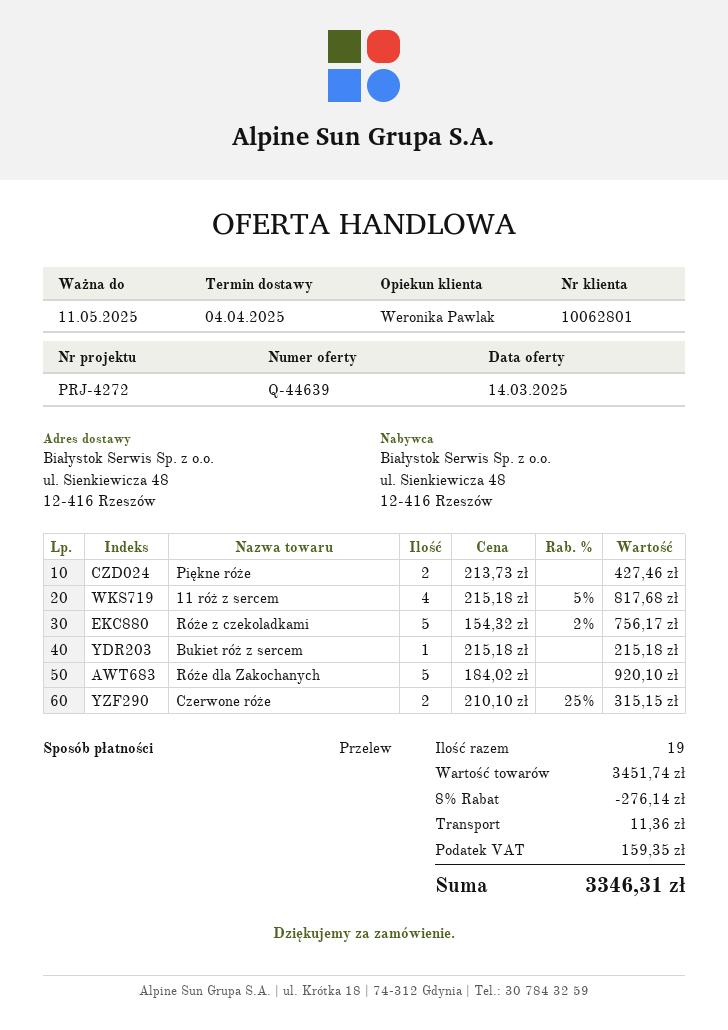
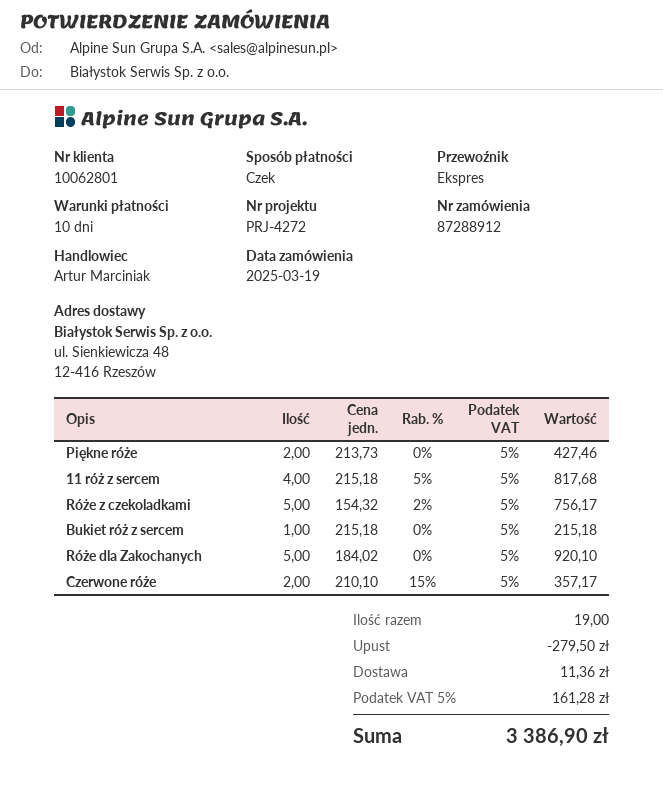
sales rep: Weronika Pawlak -> Artur Marciniak
payment method: bank transfer -> cheque
Czerwone róże: 2 x 210.10 - 25% = 315.15 -> 2 x 210.10 - 15% = 357.17
discount: 276.14 -> 279.50
tax: 159.35 -> 161.28
total: 3346.31 -> 3386.90

